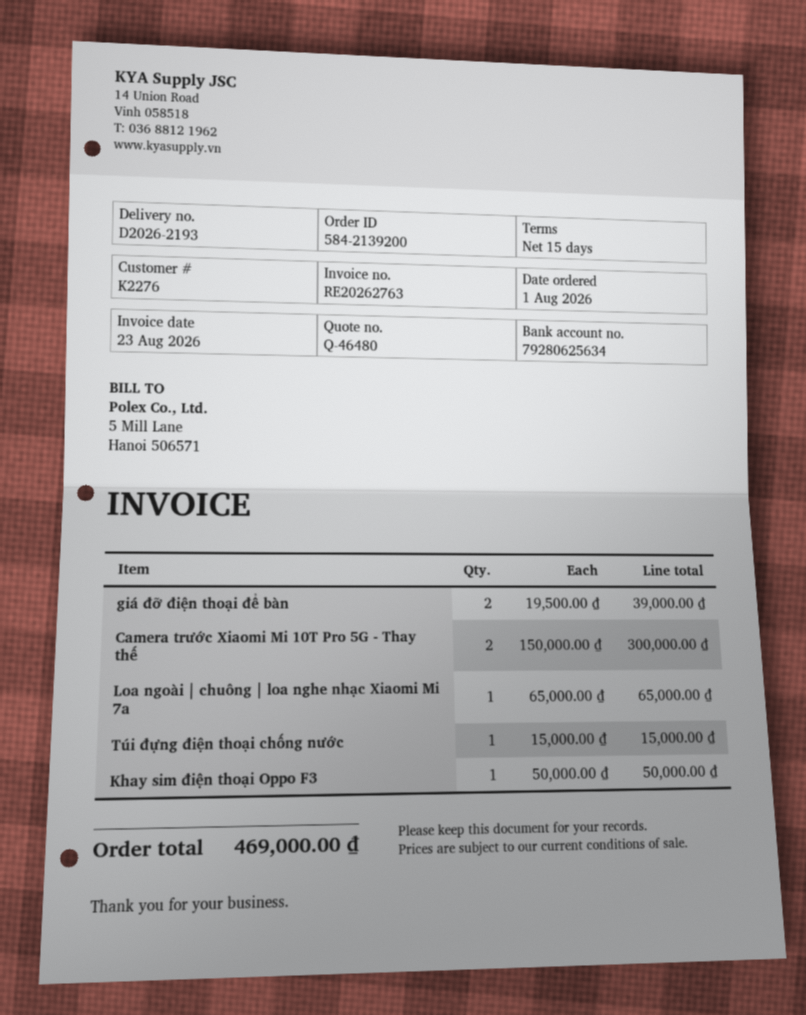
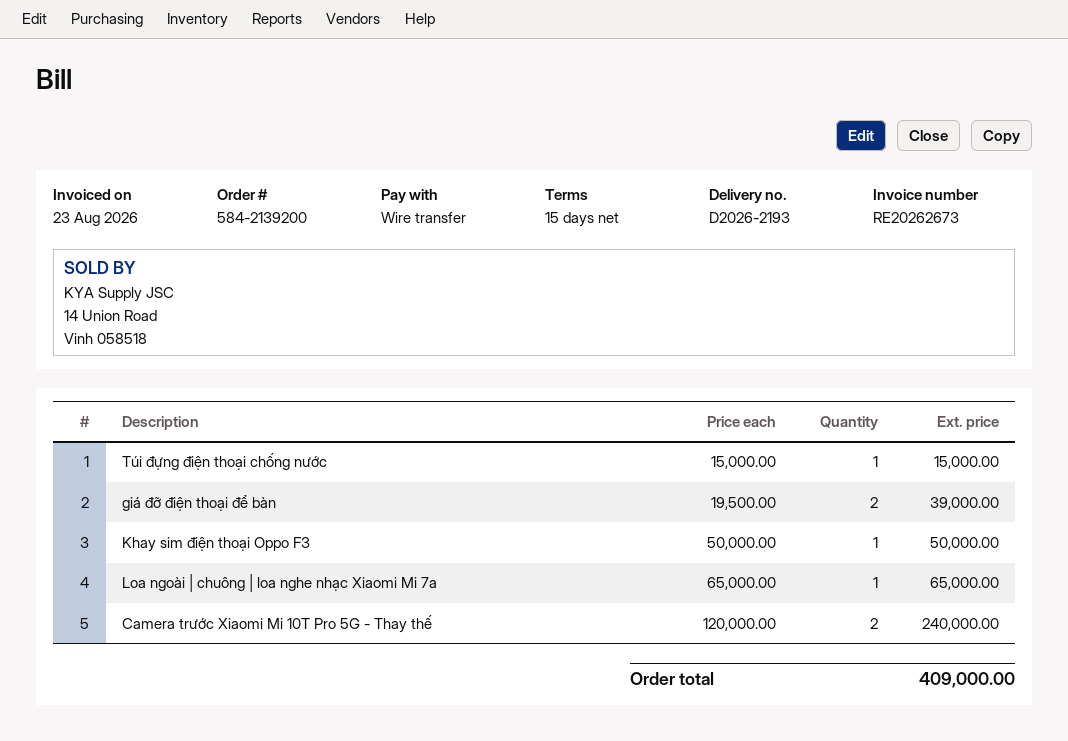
invoice number: RE20262763 -> RE20262673
Camera trước Xiaomi Mi 10T Pro 5G - Thay thế: 2 x 150000.00 = 300000.00 -> 2 x 120000.00 = 240000.00
total: 469000.00 -> 409000.00

